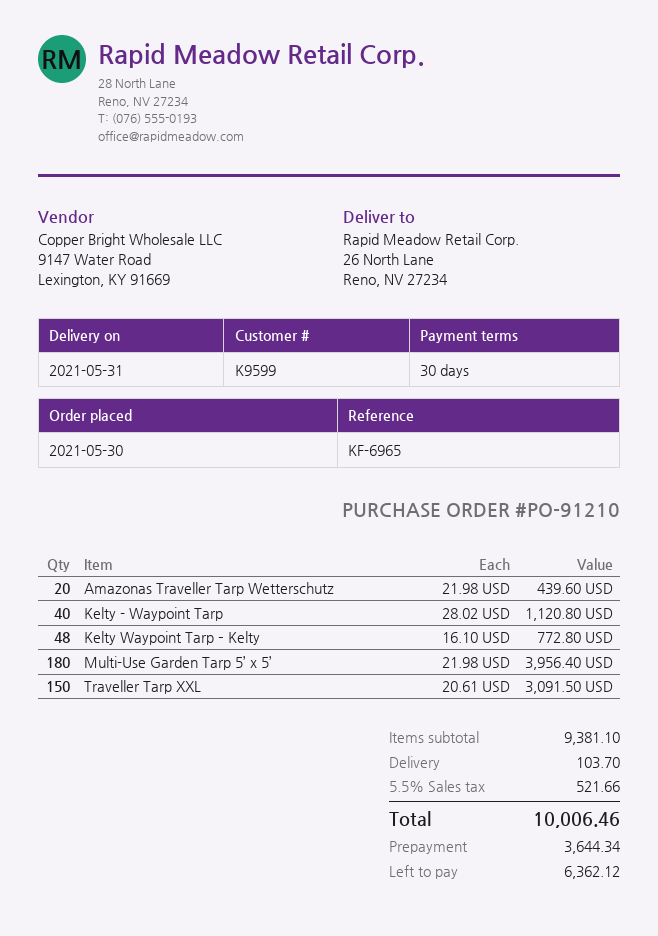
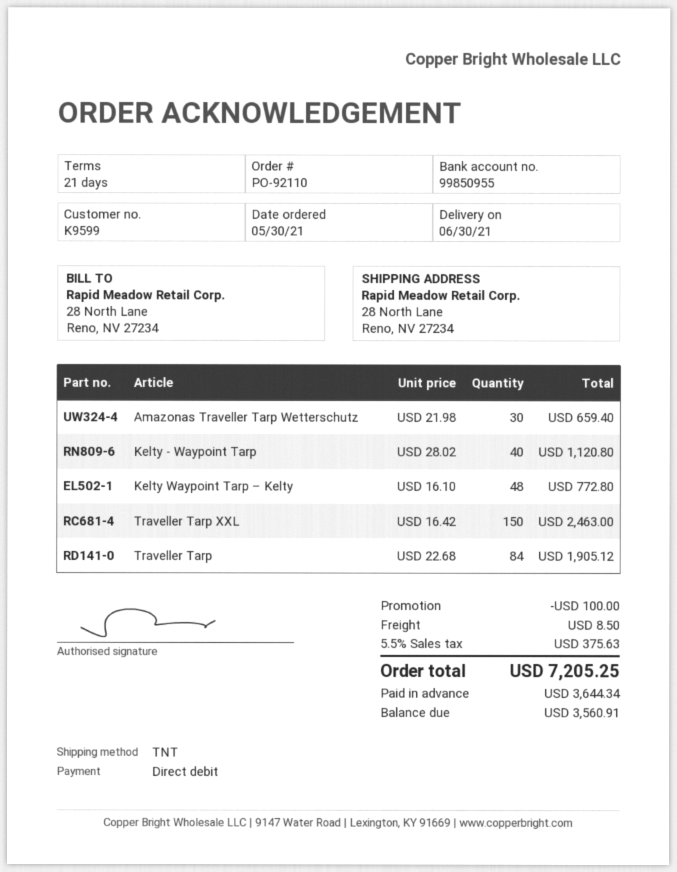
order number: PO-91210 -> PO-92110
delivery date: 2021-05-31 -> 2021-06-30
payment terms: 30 days -> 21 days
ship to: 26 North Lane, Reno, NV 27234 -> 28 North Lane, Reno, NV 27234
Amazonas Traveller Tarp Wetterschutz: 20 x 21.98 = 439.60 -> 30 x 21.98 = 659.40
Multi-Use Garden Tarp 5’ x 5’: 180 x 21.98 = 3956.40 -> none
Traveller Tarp XXL: 150 x 20.61 = 3091.50 -> 150 x 16.42 = 2463.00
Traveller Tarp: none -> 84 x 22.68 = 1905.12
discount: none -> 100.00
shipping: 103.70 -> 8.50
tax: 5.5% = 521.66 -> 5.5% = 375.63
total: 10006.46 -> 7205.25
balance: 6362.12 -> 3560.91

